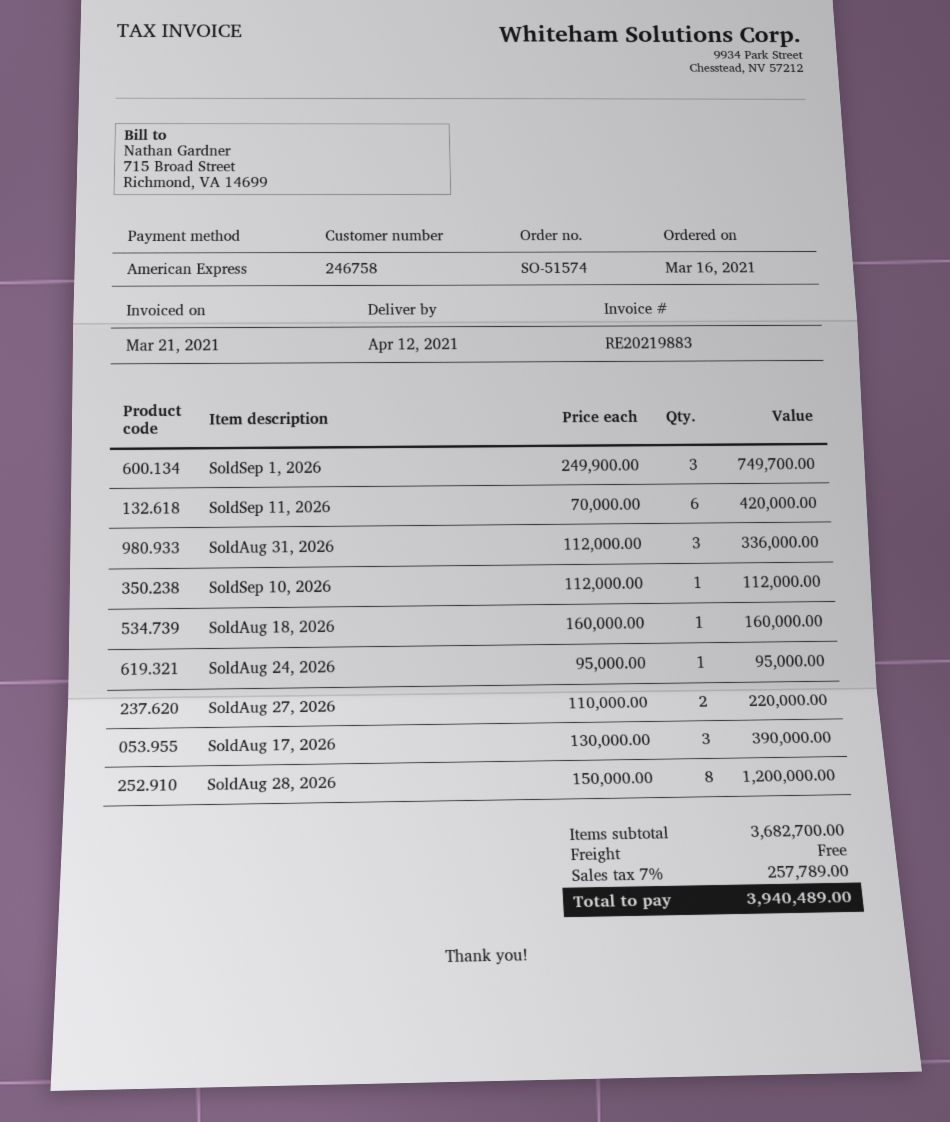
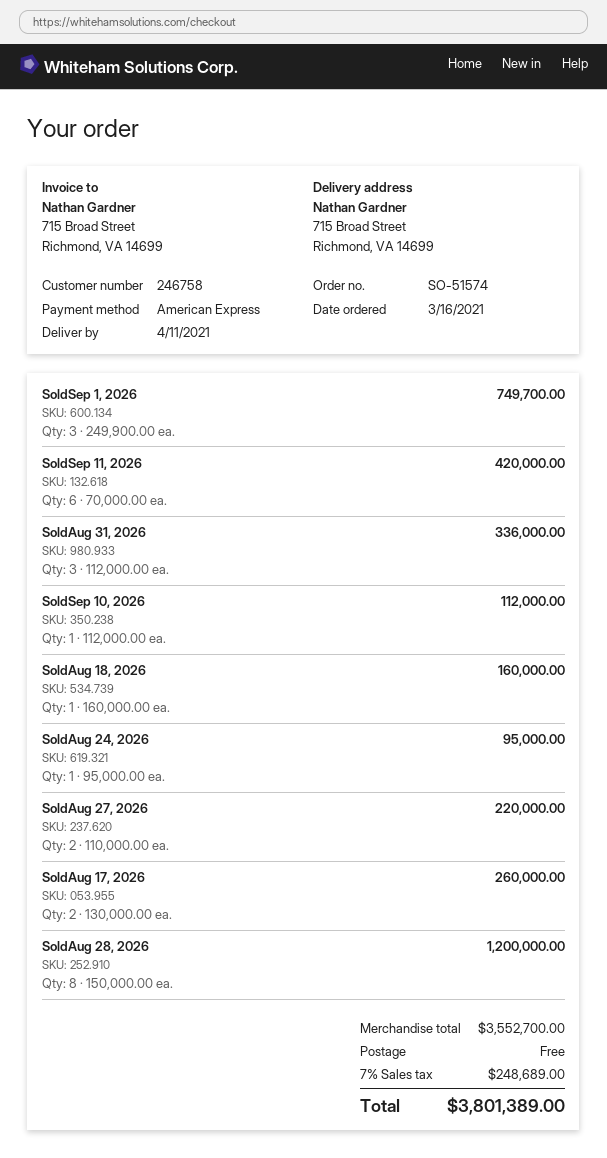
delivery date: 2021-04-12 -> 2021-04-11
SoldAug 17, 2026: 3 x 130000.00 = 390000.00 -> 2 x 130000.00 = 260000.00
subtotal: 3682700.00 -> 3552700.00
tax: 7% = 257789.00 -> 7% = 248689.00
total: 3940489.00 -> 3801389.00

